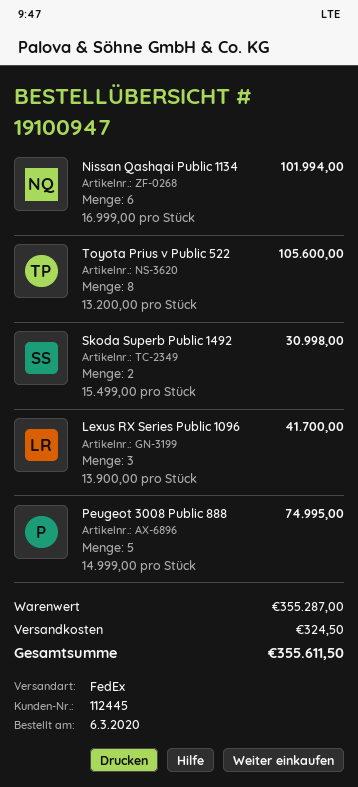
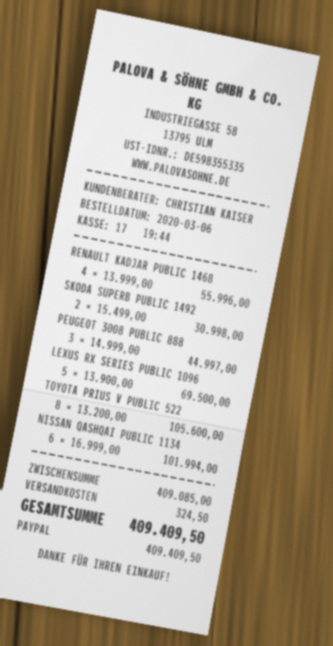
Lexus RX Series Public 1096: 3 x 13900.00 = 41700.00 -> 5 x 13900.00 = 69500.00
Peugeot 3008 Public 888: 5 x 14999.00 = 74995.00 -> 3 x 14999.00 = 44997.00
RENAULT KADJAR PUBLIC 1468: none -> 4 x 13999.00 = 55996.00
subtotal: 355287.00 -> 409085.00
total: 355611.50 -> 409409.50

